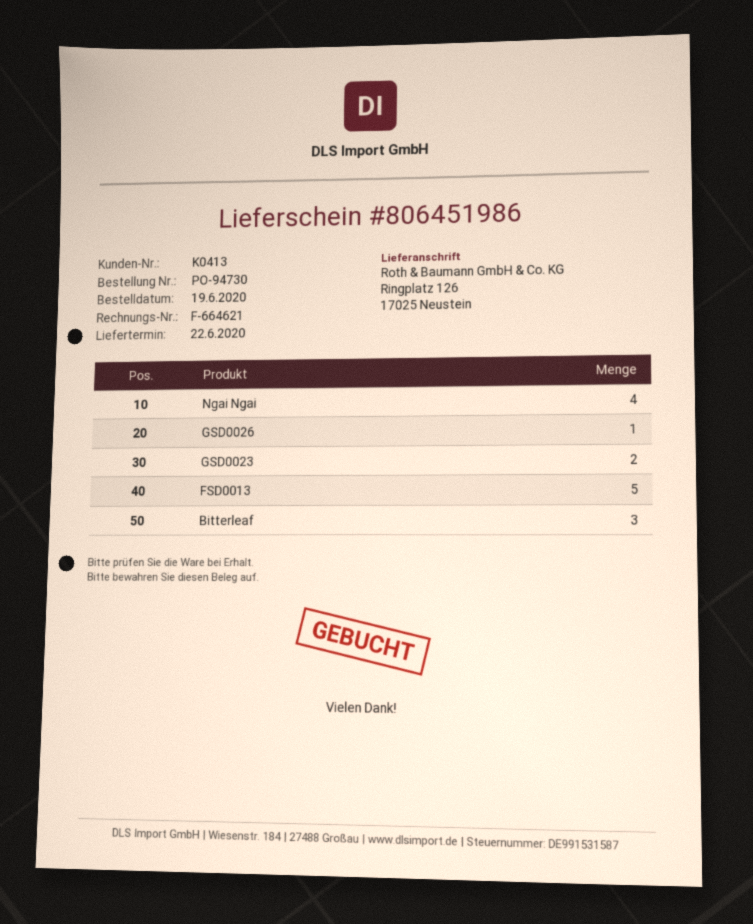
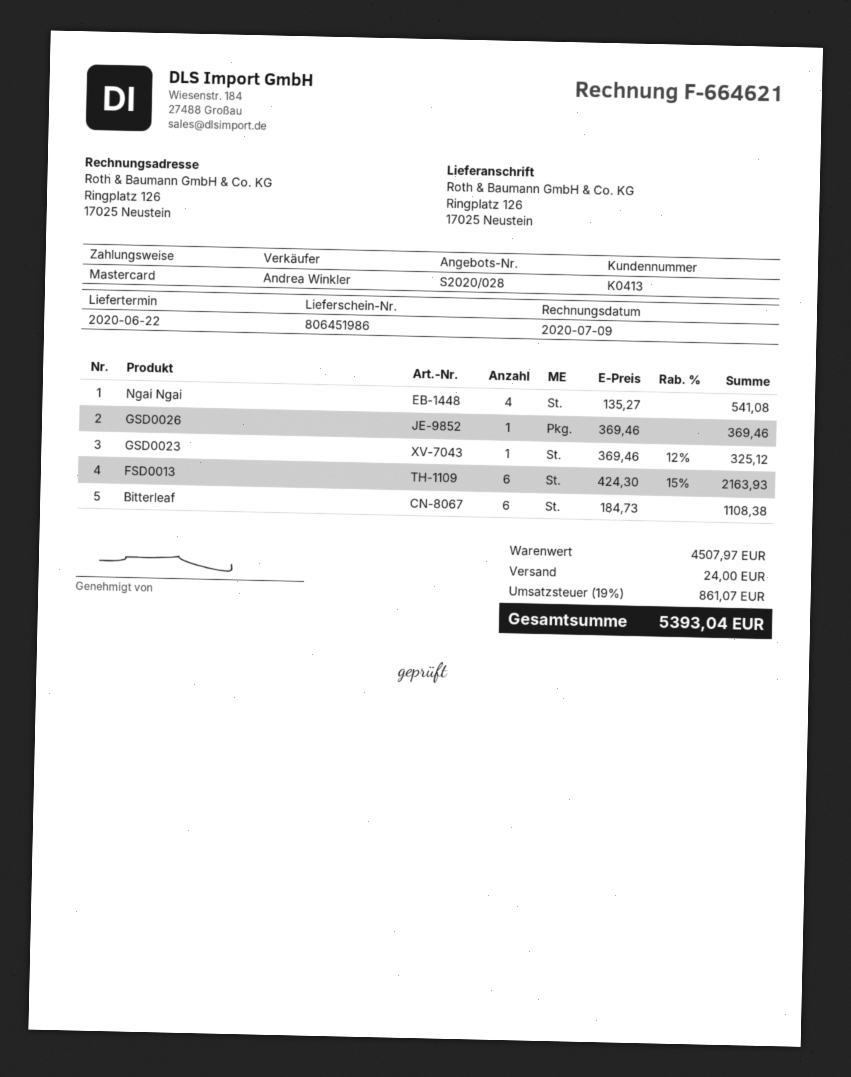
GSD0023: 2 -> 1
FSD0013: 5 -> 6
Bitterleaf: 3 -> 6

